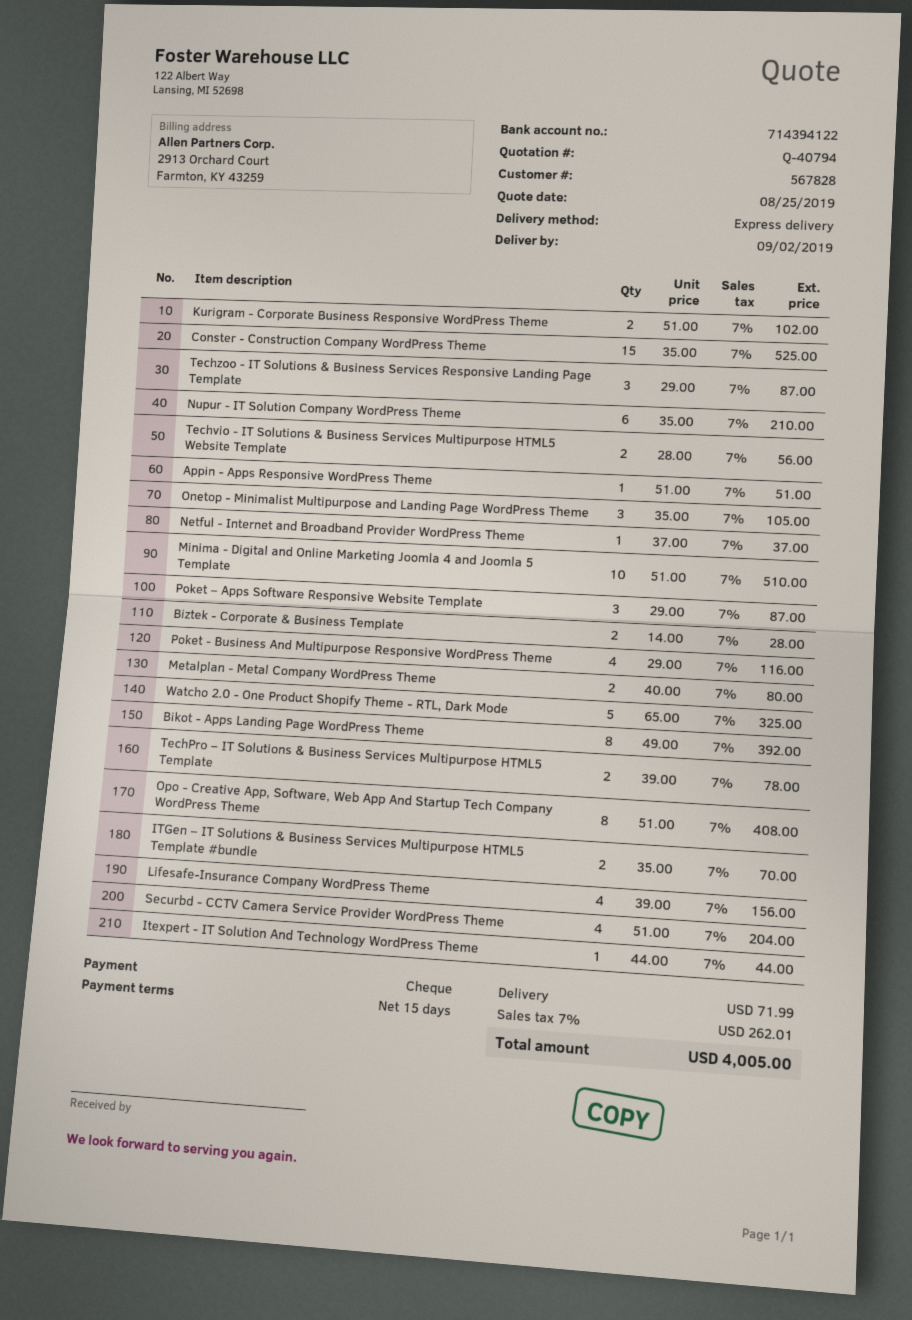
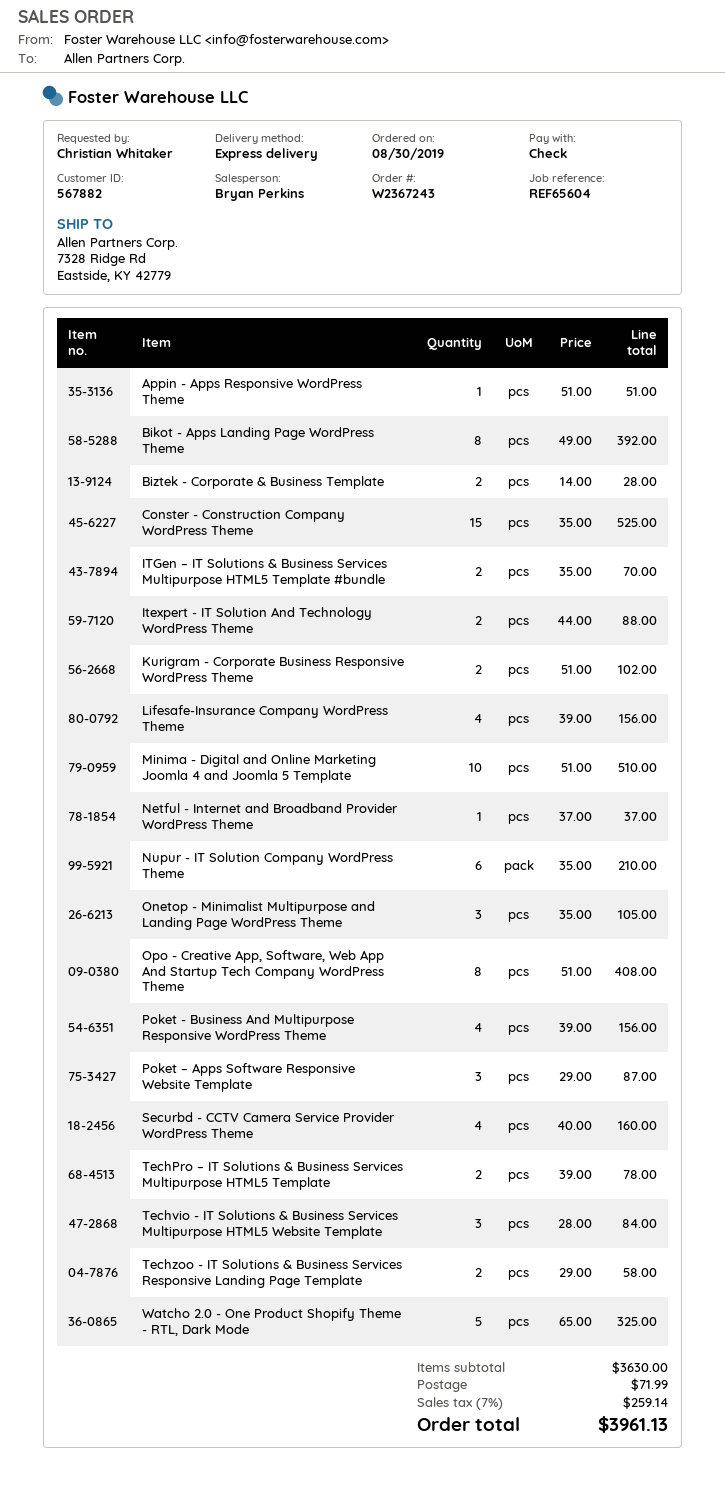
customer number: 567828 -> 567882
Techzoo - IT Solutions & Business Services Responsive Landing Page Template: 3 x 29.00 = 87.00 -> 2 x 29.00 = 58.00
Techvio - IT Solutions & Business Services Multipurpose HTML5 Website Template: 2 x 28.00 = 56.00 -> 3 x 28.00 = 84.00
Poket - Business And Multipurpose Responsive WordPress Theme: 4 x 29.00 = 116.00 -> 4 x 39.00 = 156.00
Metalplan - Metal Company WordPress Theme: 2 x 40.00 = 80.00 -> none
Securbd - CCTV Camera Service Provider WordPress Theme: 4 x 51.00 = 204.00 -> 4 x 40.00 = 160.00
Itexpert - IT Solution And Technology WordPress Theme: 1 x 44.00 = 44.00 -> 2 x 44.00 = 88.00
tax: 7% = 262.01 -> 7% = 259.14
total: 4005.00 -> 3961.13

